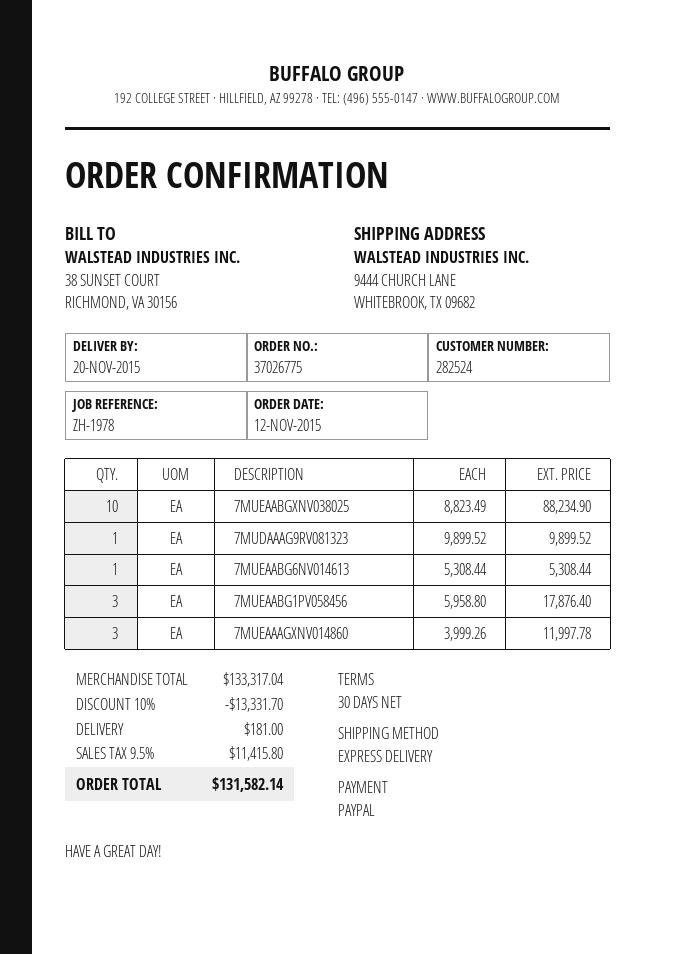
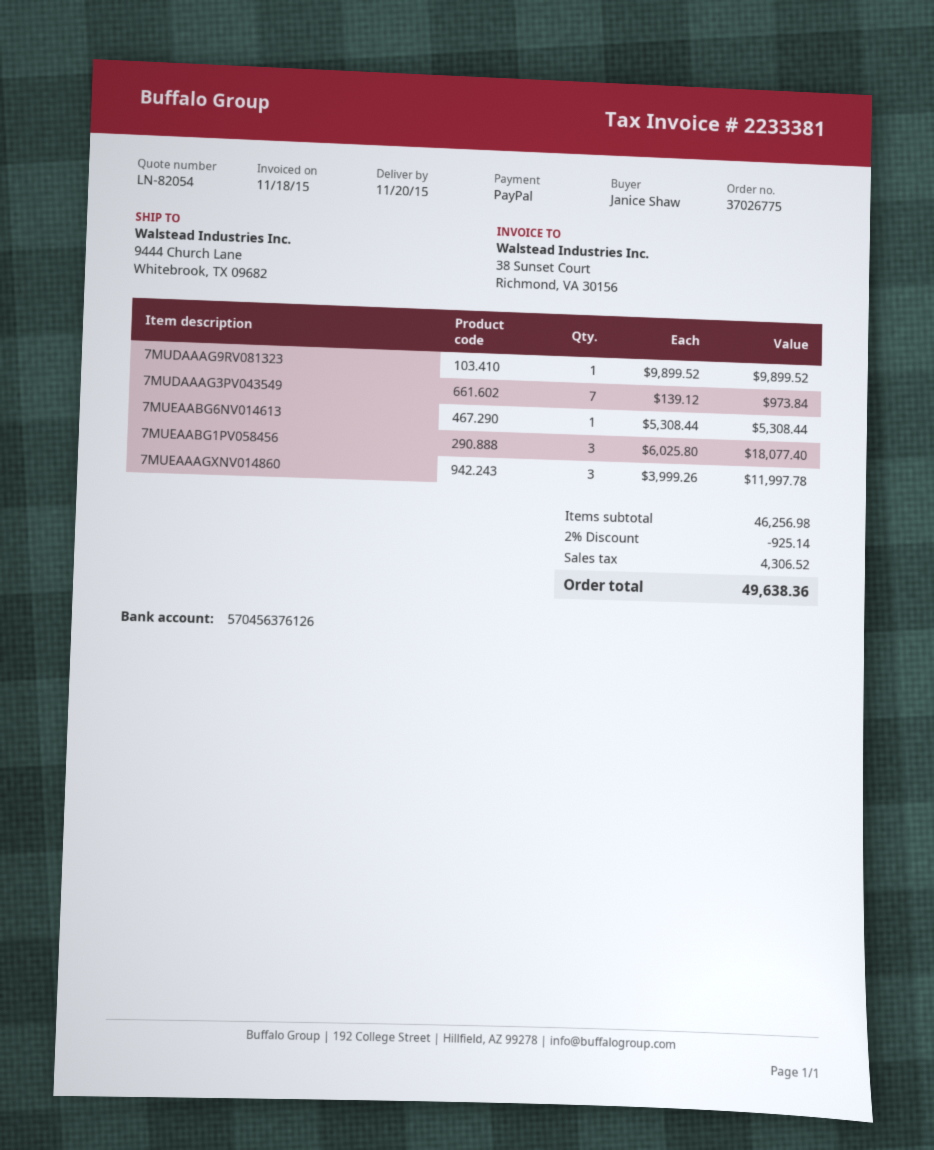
7MUEAABGXNV038025: 10 x 8823.49 = 88234.90 -> none
7MUEAABG1PV058456: 3 x 5958.80 = 17876.40 -> 3 x 6025.80 = 18077.40
7MUDAAAG3PV043549: none -> 7 x 139.12 = 973.84
subtotal: 133317.04 -> 46256.98
discount: 10% = 13331.70 -> 2% = 925.14
shipping: 181.00 -> none
tax: 11415.80 -> 4306.52
total: 131582.14 -> 49638.36

